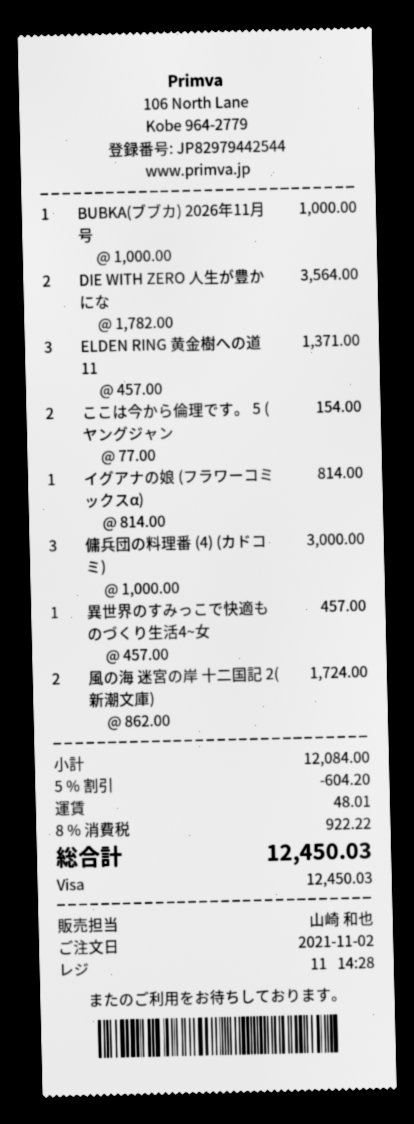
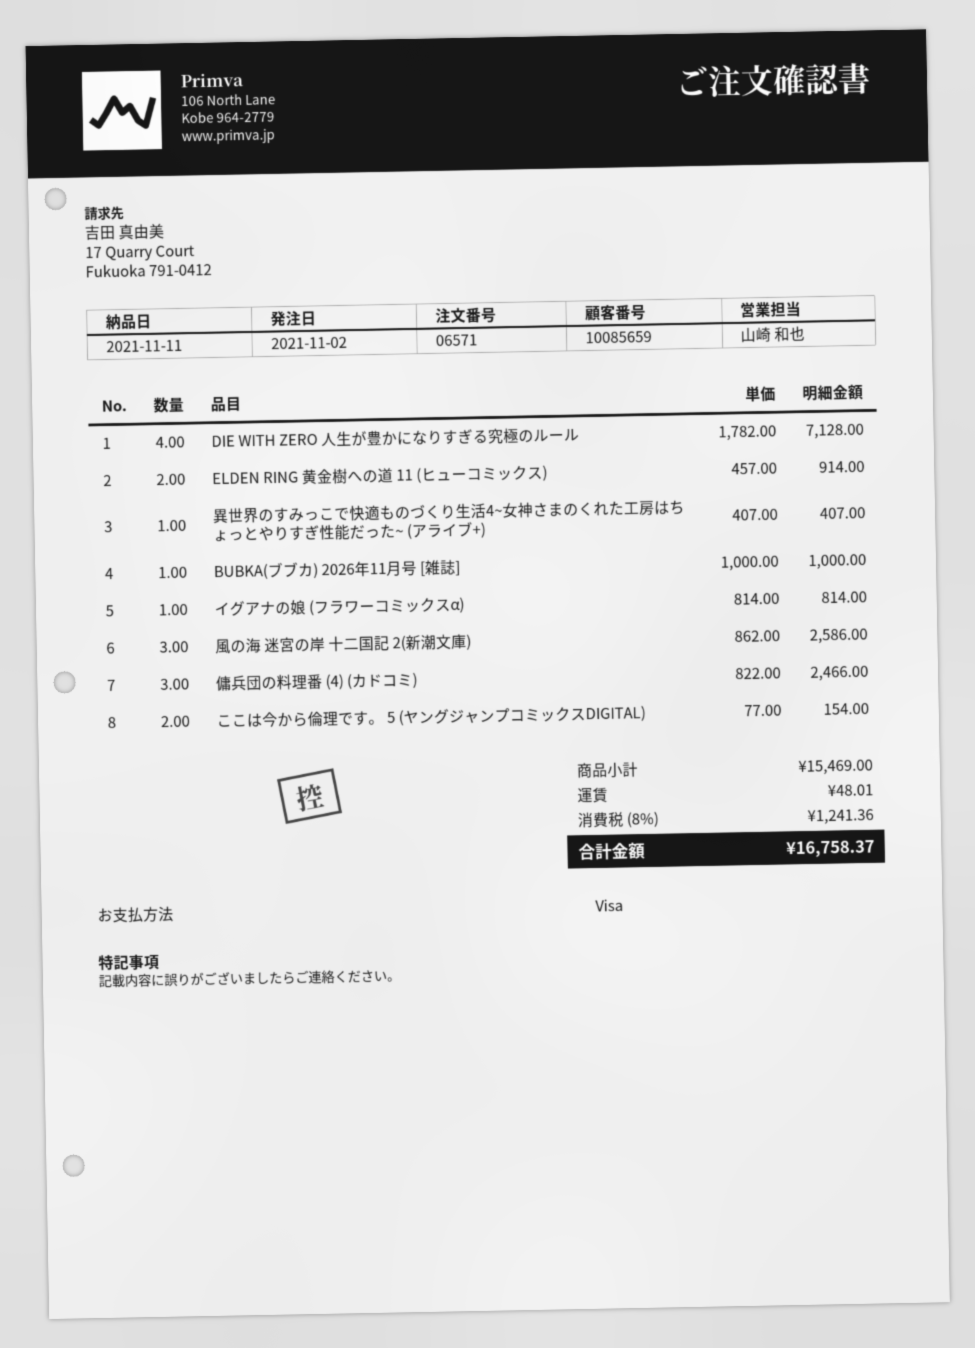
DIE WITH ZERO 人生が豊かにな: 2 x 1782.00 = 3564.00 -> 4 x 1782.00 = 7128.00
ELDEN RING 黄金樹への道 11: 3 x 457.00 = 1371.00 -> 2 x 457.00 = 914.00
傭兵団の料理番 (4) (カドコミ): 3 x 1000.00 = 3000.00 -> 3 x 822.00 = 2466.00
異世界のすみっこで快適ものづくり生活4~女: 1 x 457.00 = 457.00 -> 1 x 407.00 = 407.00
風の海 迷宮の岸 十二国記 2(新潮文庫): 2 x 862.00 = 1724.00 -> 3 x 862.00 = 2586.00
subtotal: 12084.00 -> 15469.00
discount: 5% = 604.20 -> none
tax: 8% = 922.22 -> 8% = 1241.36
total: 12450.03 -> 16758.37

